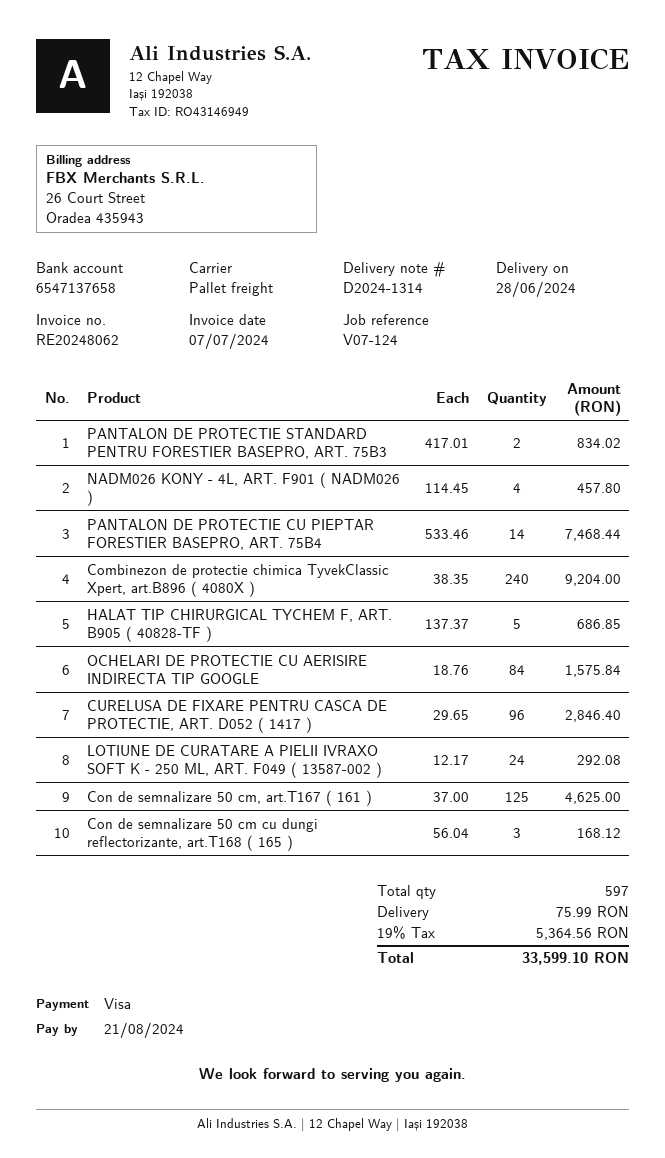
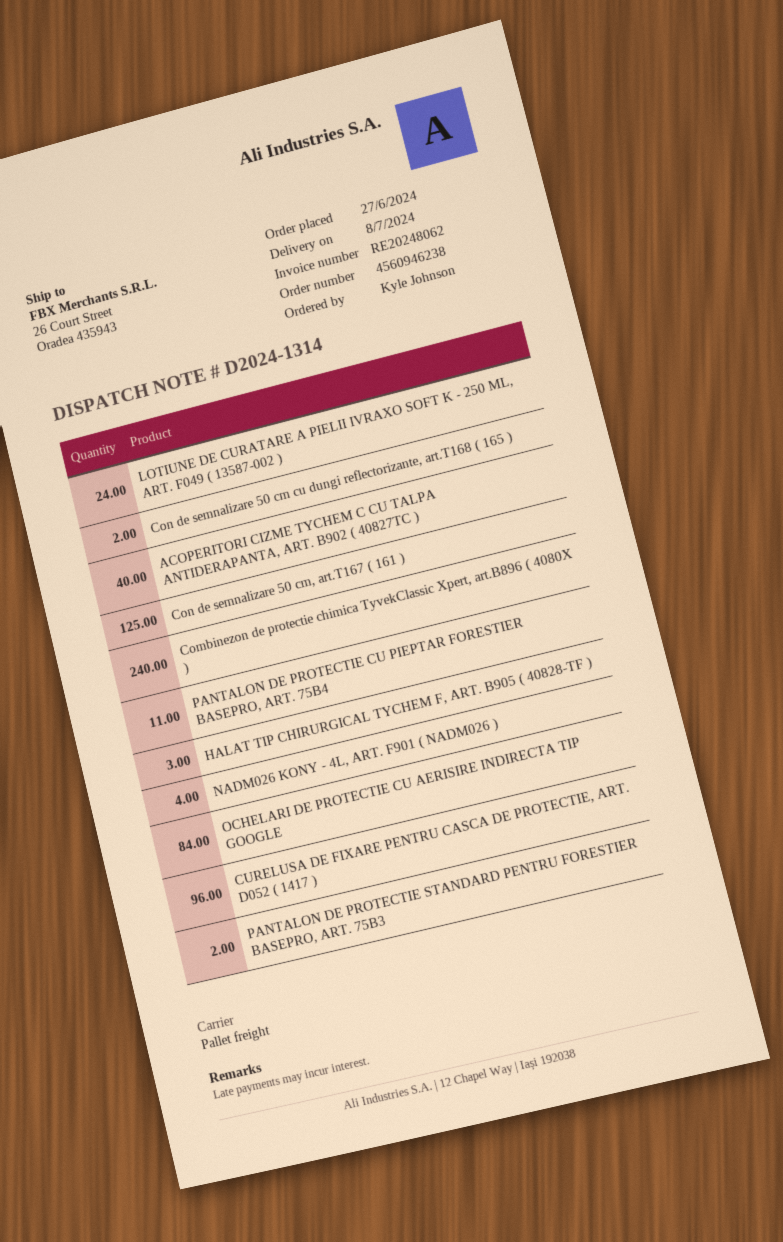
delivery date: 2024-06-28 -> 2024-07-08
PANTALON DE PROTECTIE CU PIEPTAR FORESTIER BASEPRO, ART. 75B4: 14 -> 11
HALAT TIP CHIRURGICAL TYCHEM F, ART. B905 ( 40828-TF ): 5 -> 3
Con de semnalizare 50 cm cu dungi reflectorizante, art.T168 ( 165 ): 3 -> 2
ACOPERITORI CIZME TYCHEM C CU TALPA ANTIDERAPANTA, ART. B902 ( 40827TC ): none -> 40

